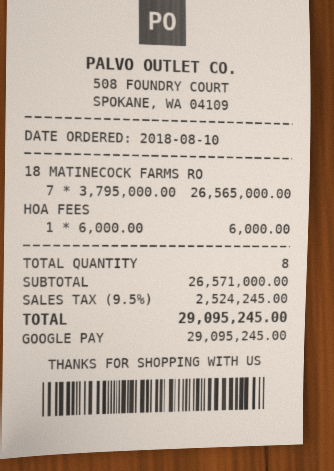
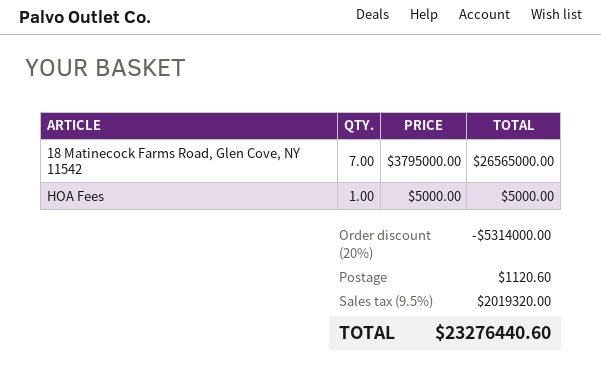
HOA FEES: 1 x 6000.00 = 6000.00 -> 1 x 5000.00 = 5000.00
discount: none -> 20% = 5314000.00
shipping: none -> 1120.60
tax: 9.5% = 2524245.00 -> 9.5% = 2019320.00
total: 29095245.00 -> 23276440.60

